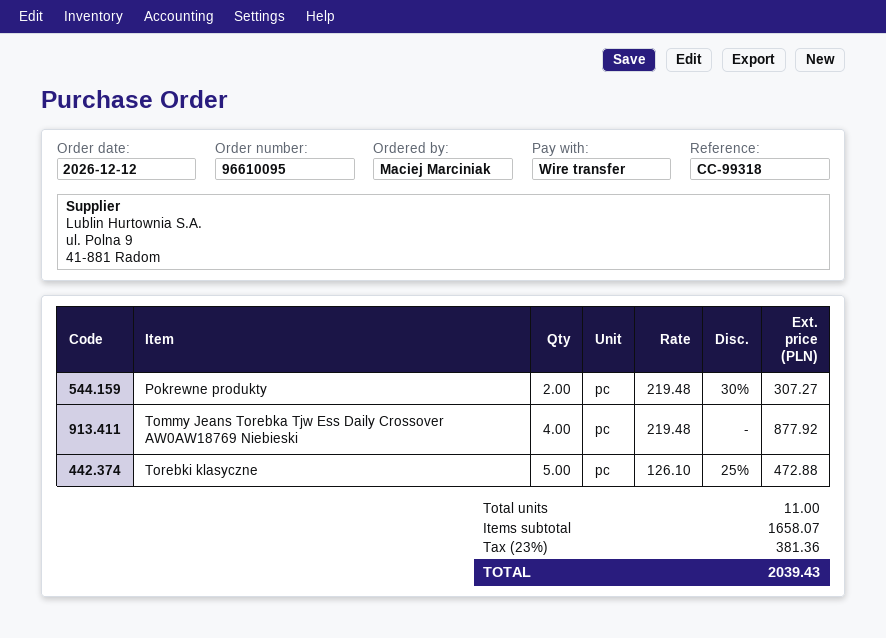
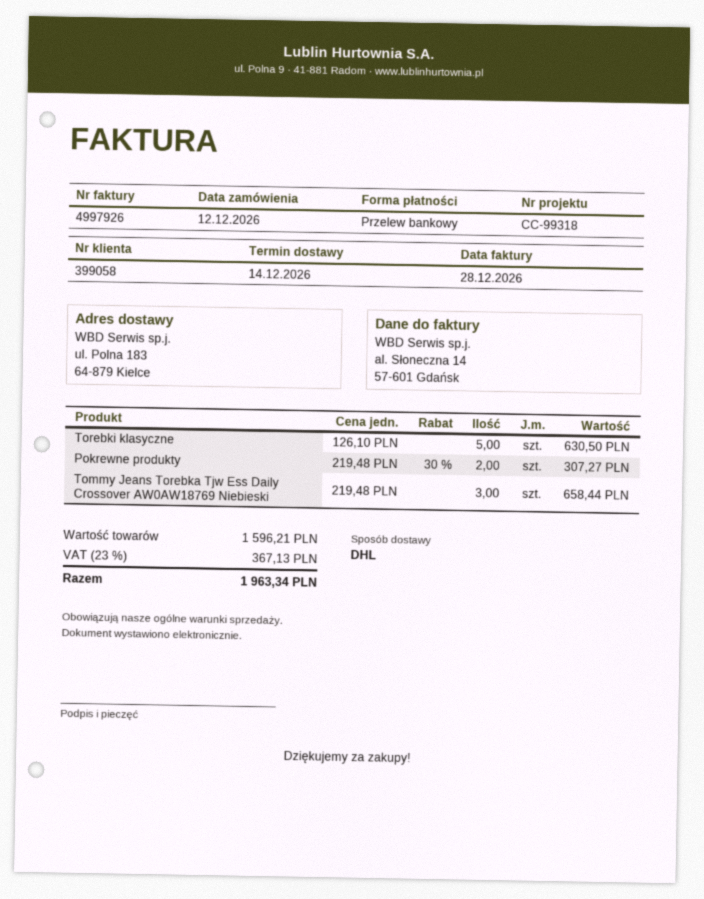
Tommy Jeans Torebka Tjw Ess Daily Crossover AW0AW18769 Niebieski: 4 x 219.48 = 877.92 -> 3 x 219.48 = 658.44
Torebki klasyczne: 5 x 126.10 - 25% = 472.88 -> 5 x 126.10 = 630.50
subtotal: 1658.07 -> 1596.21
tax: 23% = 381.36 -> 23% = 367.13
total: 2039.43 -> 1963.34

